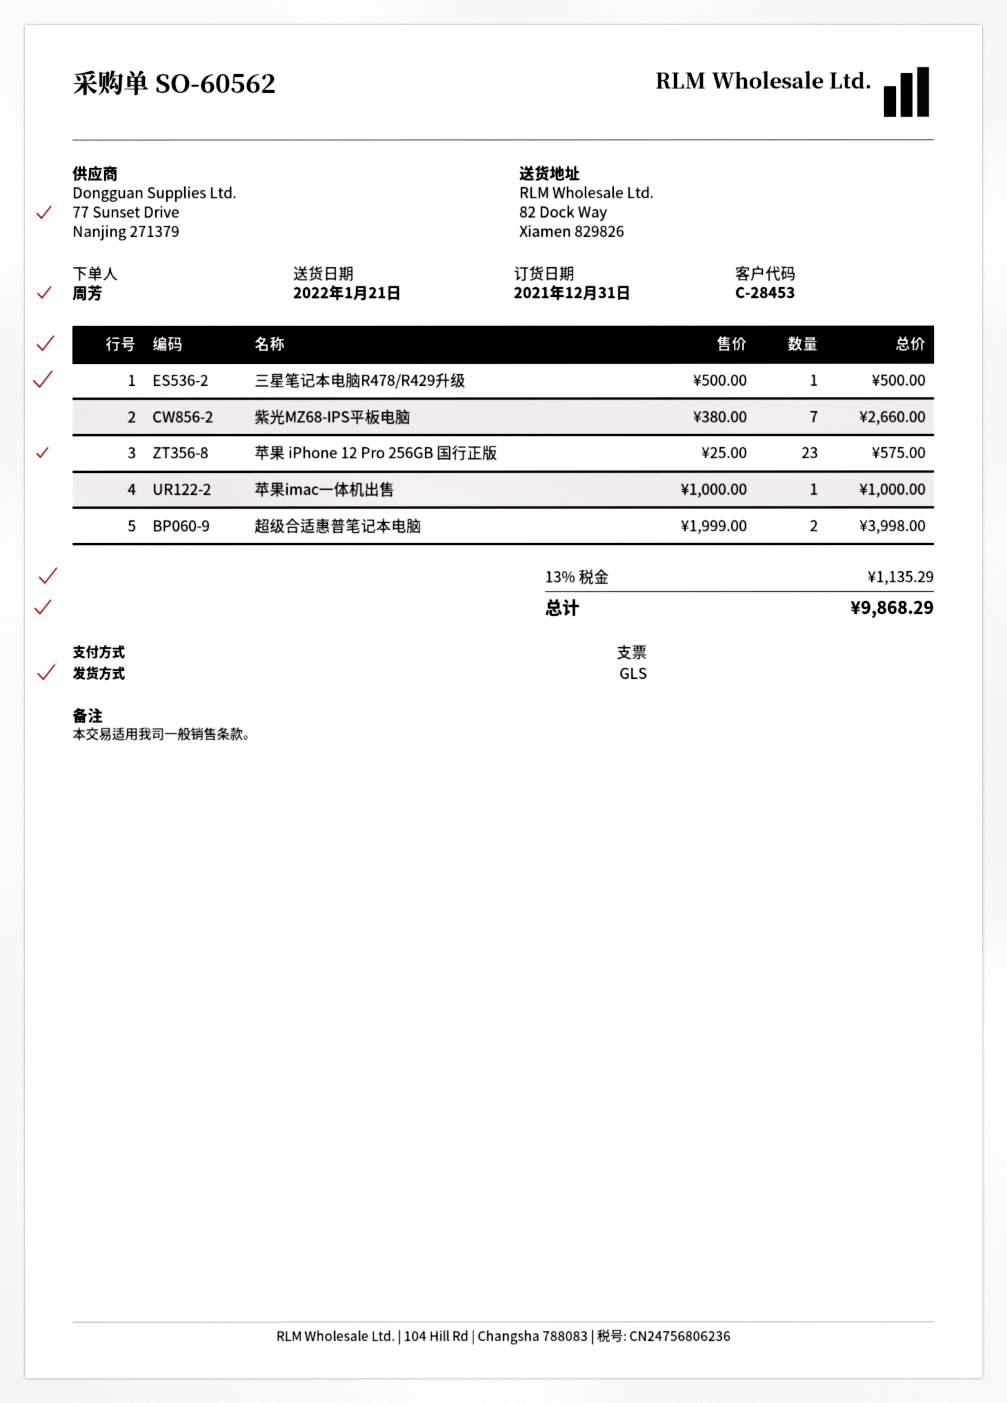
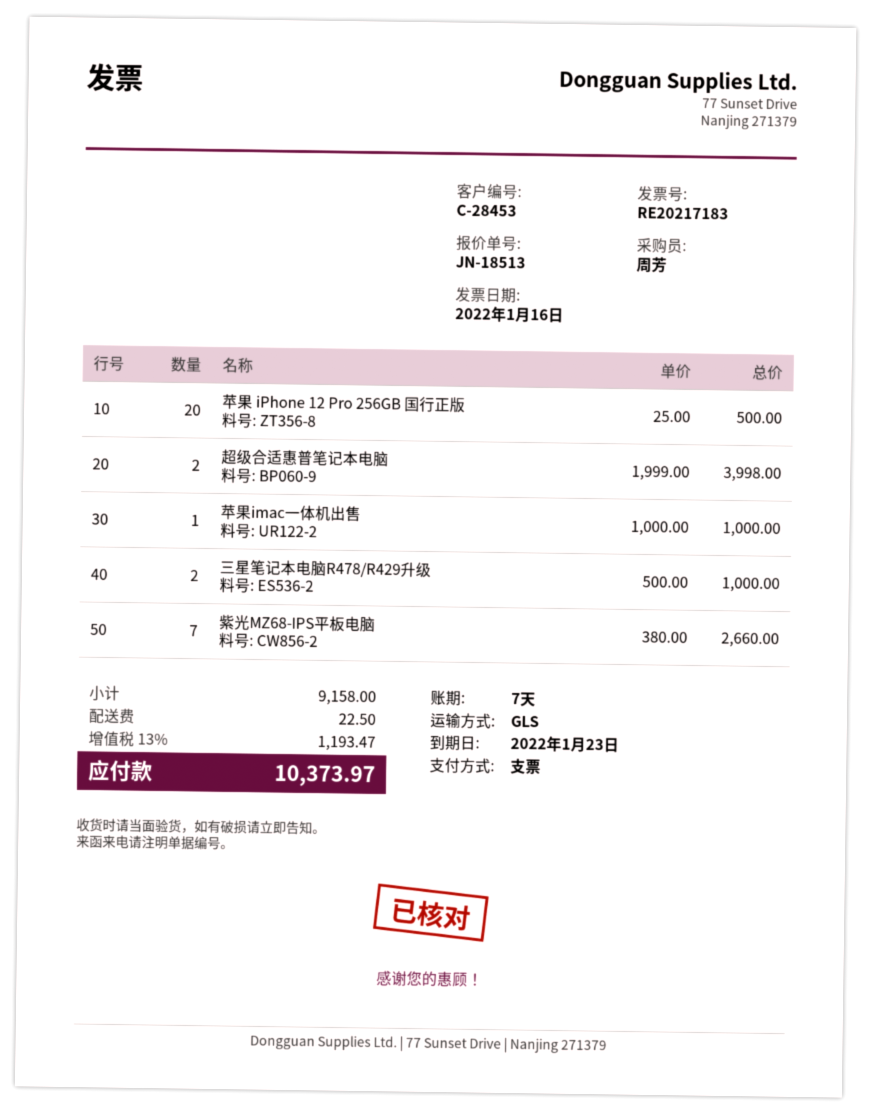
三星笔记本电脑R478/R429升级: 1 x 500.00 = 500.00 -> 2 x 500.00 = 1000.00
苹果 iPhone 12 Pro 256GB 国行正版: 23 x 25.00 = 575.00 -> 20 x 25.00 = 500.00
shipping: none -> 22.50
tax: 13% = 1135.29 -> 13% = 1193.47
total: 9868.29 -> 10373.97

